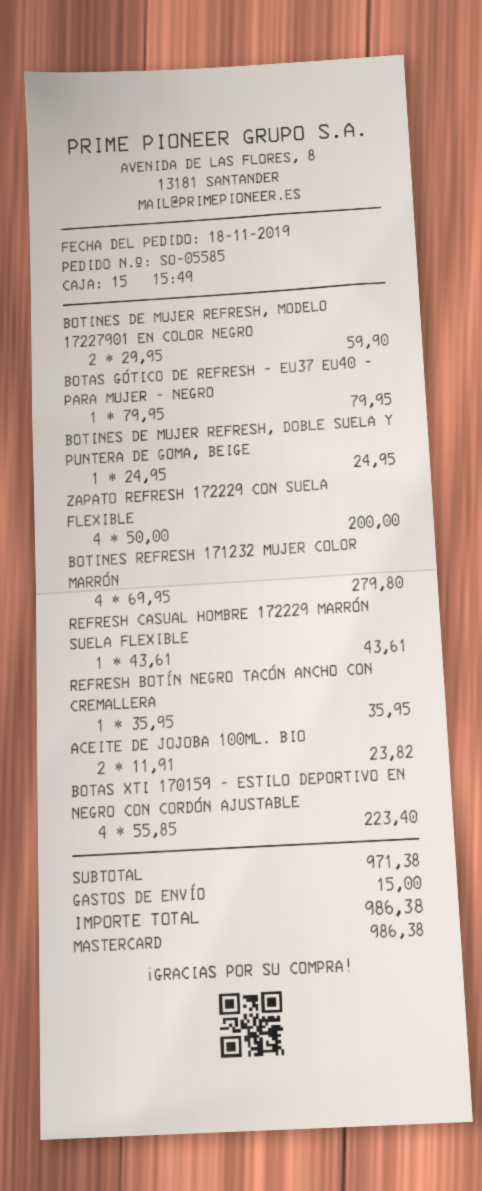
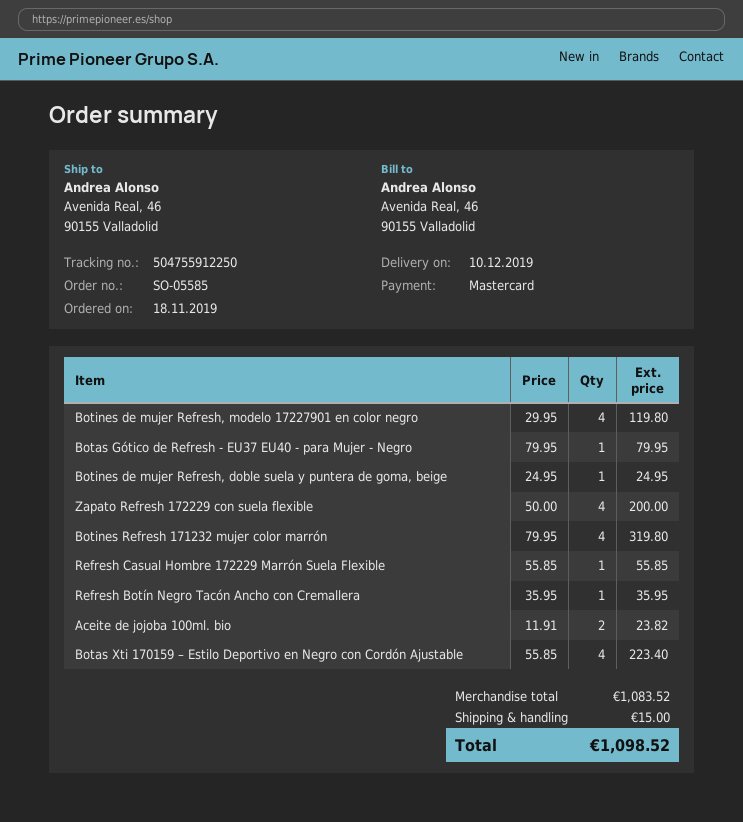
BOTINES DE MUJER REFRESH, MODELO 17227901 EN COLOR NEGRO: 2 x 29.95 = 59.90 -> 4 x 29.95 = 119.80
BOTINES REFRESH 171232 MUJER COLOR MARRÓN: 4 x 69.95 = 279.80 -> 4 x 79.95 = 319.80
REFRESH CASUAL HOMBRE 172229 MARRÓN SUELA FLEXIBLE: 1 x 43.61 = 43.61 -> 1 x 55.85 = 55.85
subtotal: 971.38 -> 1083.52
total: 986.38 -> 1098.52

